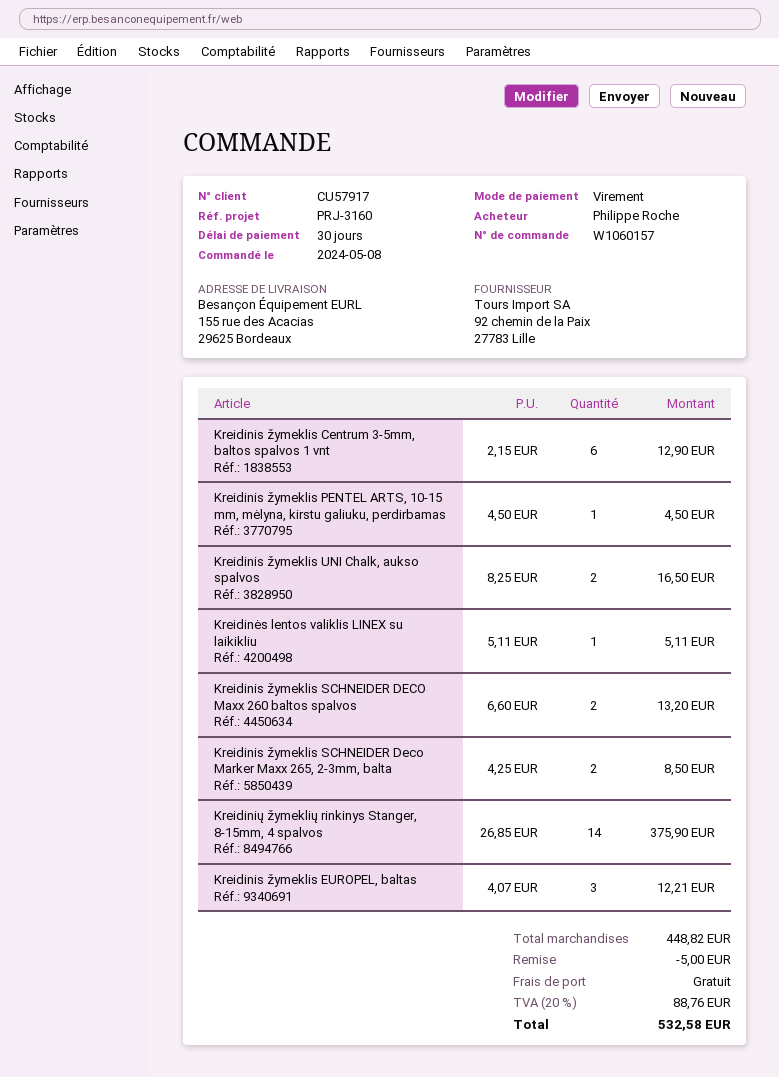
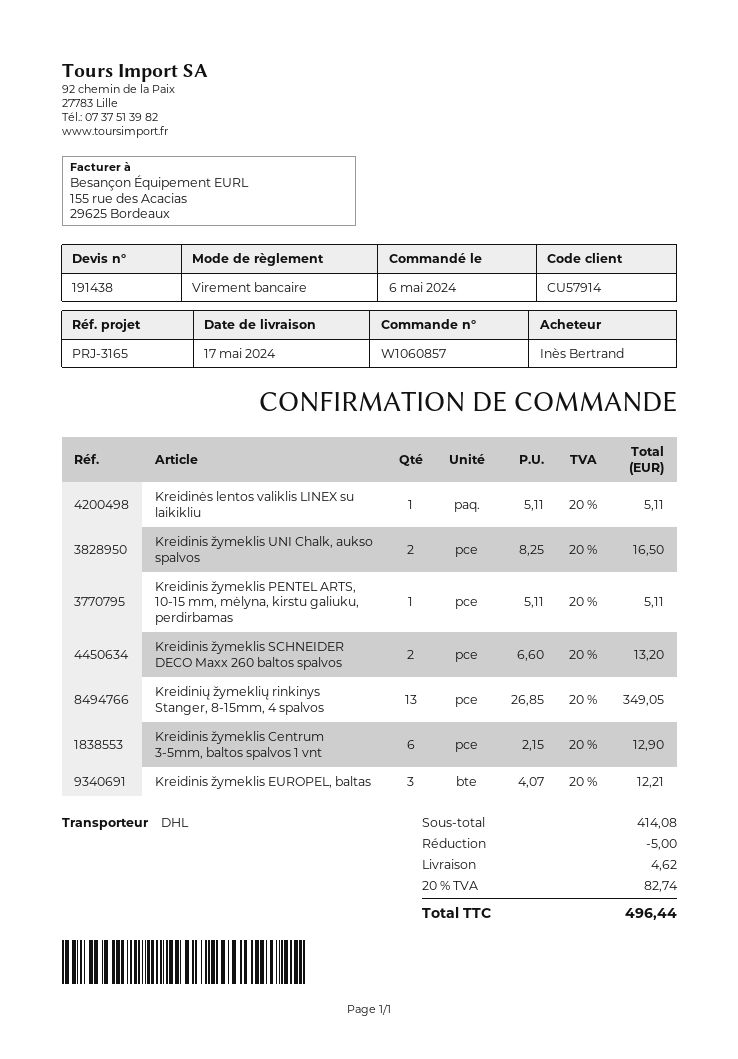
order number: W1060157 -> W1060857
order date: 2024-05-08 -> 2024-05-06
customer number: CU57917 -> CU57914
reference: PRJ-3160 -> PRJ-3165
ordered by: Philippe Roche -> Inès Bertrand
Kreidinis žymeklis PENTEL ARTS, 10-15 mm, mėlyna, kirstu galiuku, perdirbamas: 1 x 4.50 = 4.50 -> 1 x 5.11 = 5.11
Kreidinis žymeklis SCHNEIDER Deco Marker Maxx 265, 2-3mm, balta: 2 x 4.25 = 8.50 -> none
Kreidinių žymeklių rinkinys Stanger, 8-15mm, 4 spalvos: 14 x 26.85 = 375.90 -> 13 x 26.85 = 349.05
subtotal: 448.82 -> 414.08
shipping: 0.00 -> 4.62
tax: 20% = 88.76 -> 20% = 82.74
total: 532.58 -> 496.44

